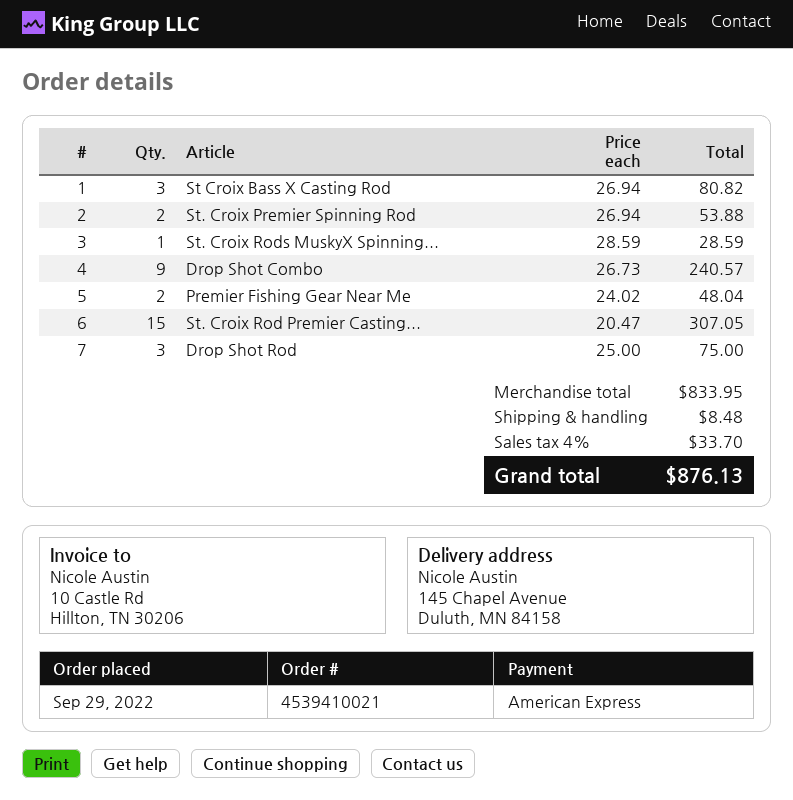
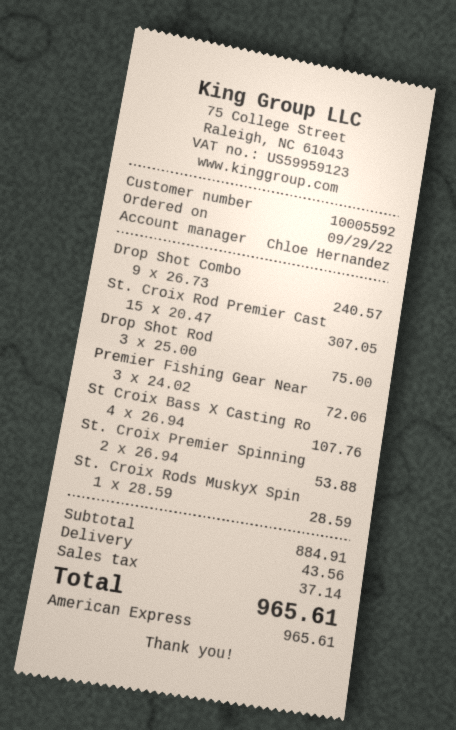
St Croix Bass X Casting Rod: 3 x 26.94 = 80.82 -> 4 x 26.94 = 107.76
Premier Fishing Gear Near Me: 2 x 24.02 = 48.04 -> 3 x 24.02 = 72.06
subtotal: 833.95 -> 884.91
shipping: 8.48 -> 43.56
tax: 33.70 -> 37.14
total: 876.13 -> 965.61

